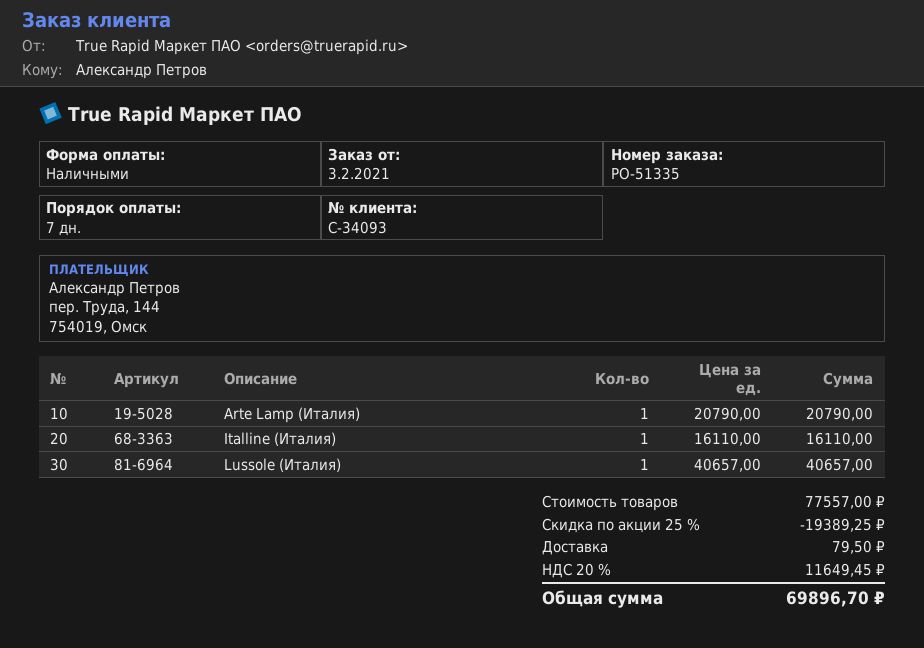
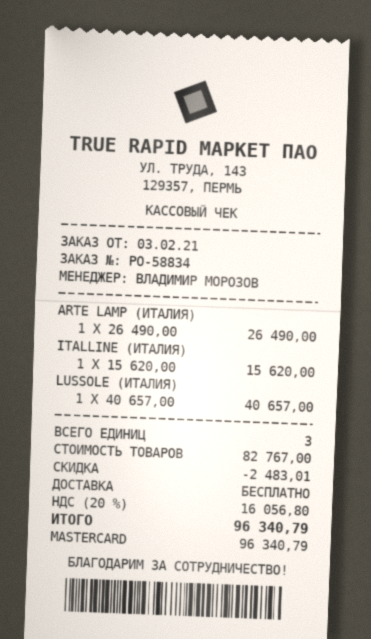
order number: PO-51335 -> PO-58834
payment method: cash -> Mastercard
Arte Lamp (Италия): 1 x 20790.00 = 20790.00 -> 1 x 26490.00 = 26490.00
Italline (Италия): 1 x 16110.00 = 16110.00 -> 1 x 15620.00 = 15620.00
subtotal: 77557.00 -> 82767.00
discount: 19389.25 -> 2483.01
shipping: 79.50 -> 0.00
tax: 20% = 11649.45 -> 20% = 16056.80
total: 69896.70 -> 96340.79

